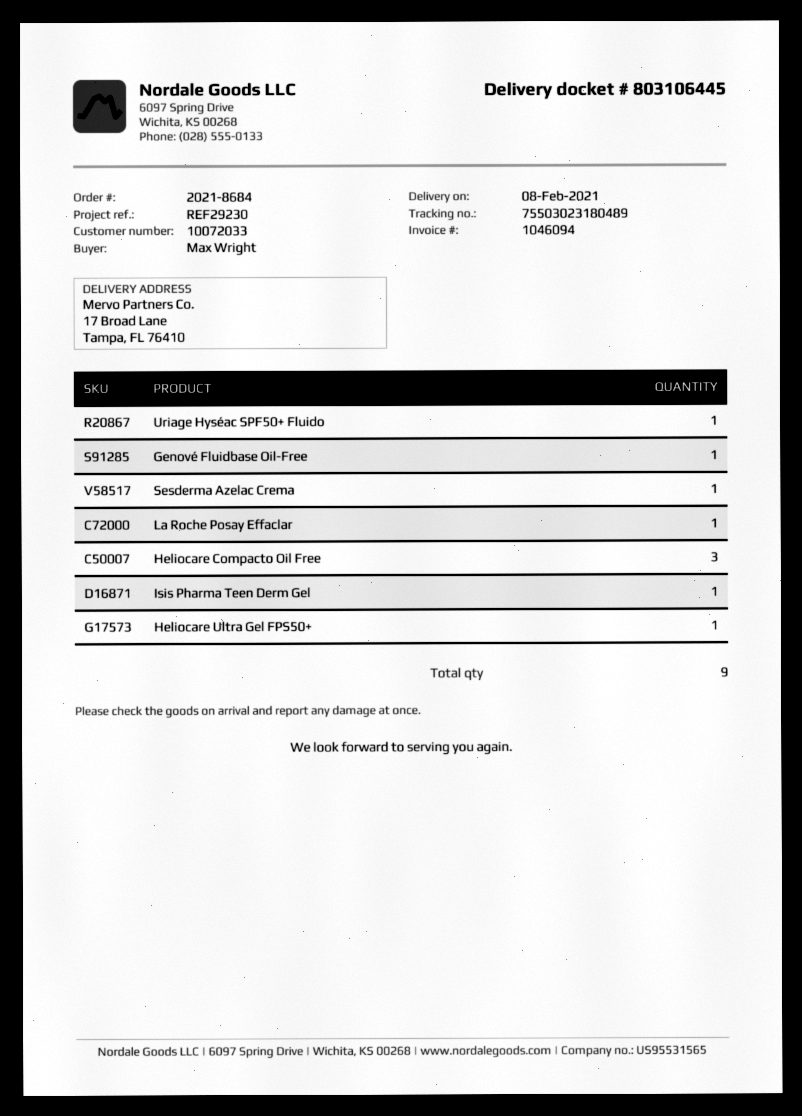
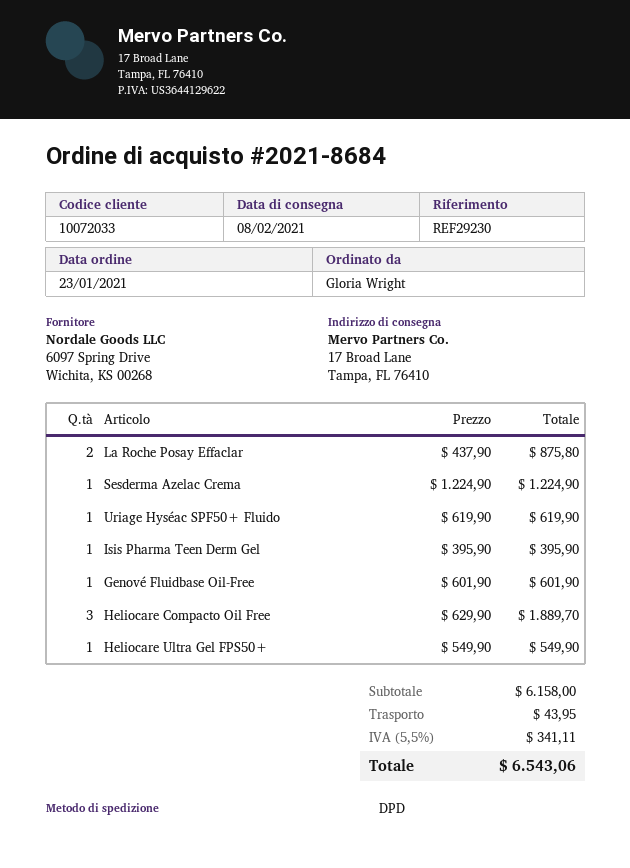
ordered by: Max Wright -> Gloria Wright
La Roche Posay Effaclar: 1 -> 2

